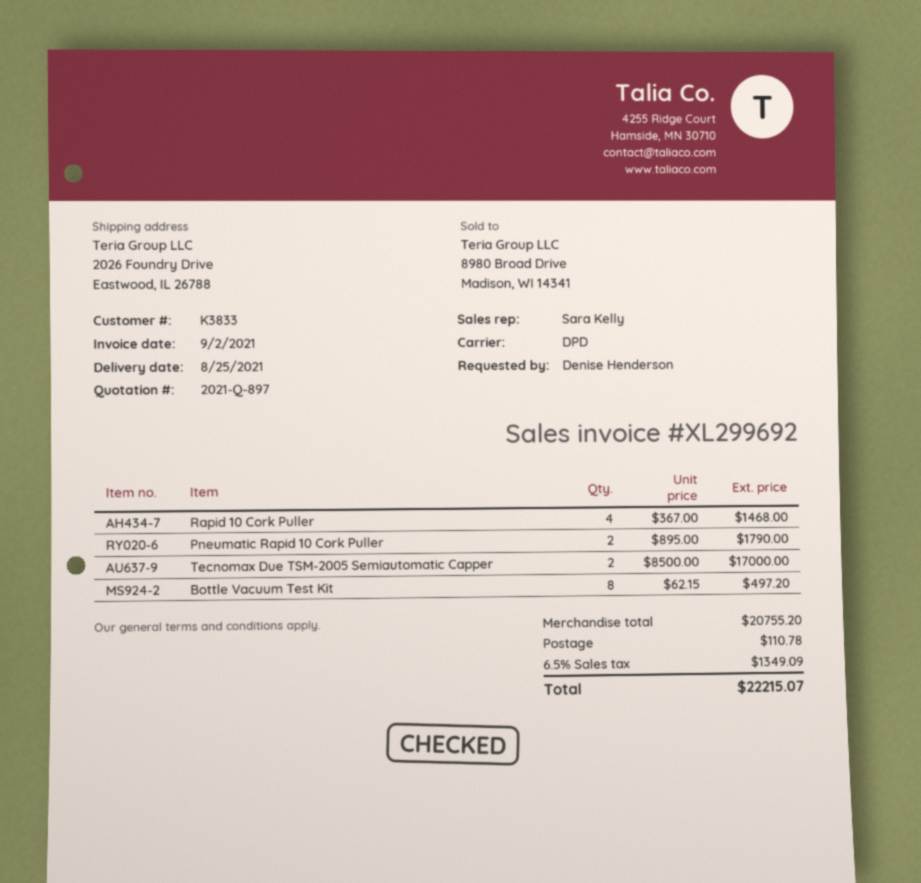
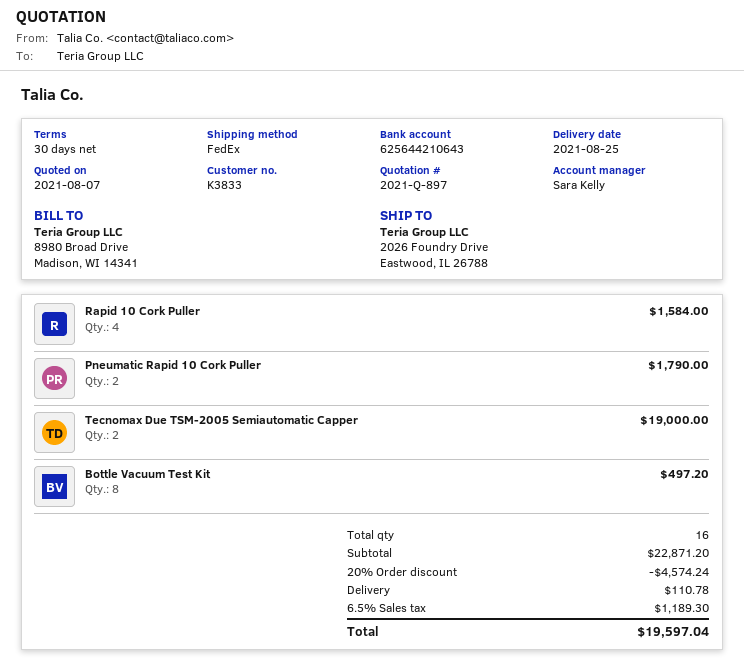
shipping method: DPD -> FedEx
Rapid 10 Cork Puller: 4 for 1468.00 -> 4 for 1584.00
Tecnomax Due TSM-2005 Semiautomatic Capper: 2 for 17000.00 -> 2 for 19000.00
subtotal: 20755.20 -> 22871.20
discount: none -> 20% = 4574.24
tax: 6.5% = 1349.09 -> 6.5% = 1189.30
total: 22215.07 -> 19597.04

